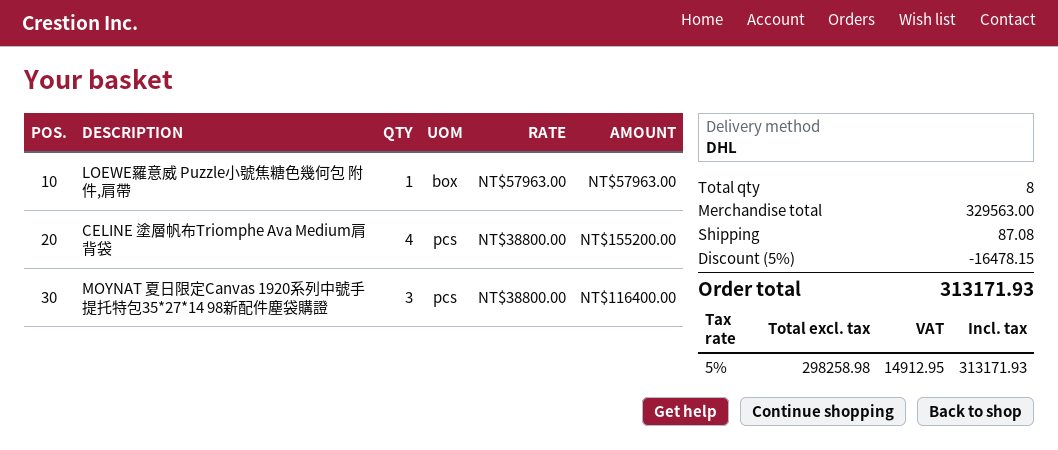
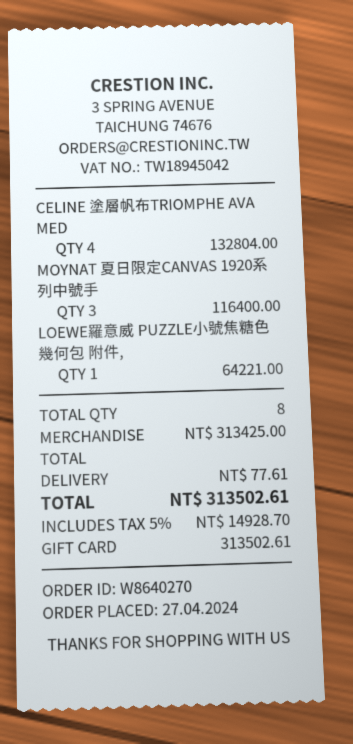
LOEWE羅意威 Puzzle小號焦糖色幾何包 附件,肩帶: 1 for 57963.00 -> 1 for 64221.00
CELINE 塗層帆布Triomphe Ava Medium肩背袋: 4 for 155200.00 -> 4 for 132804.00
subtotal: 329563.00 -> 313425.00
discount: 5% = 16478.15 -> none
shipping: 87.08 -> 77.61
tax: 5% = 14912.95 -> 5% = 14928.70
total: 313171.93 -> 313502.61

